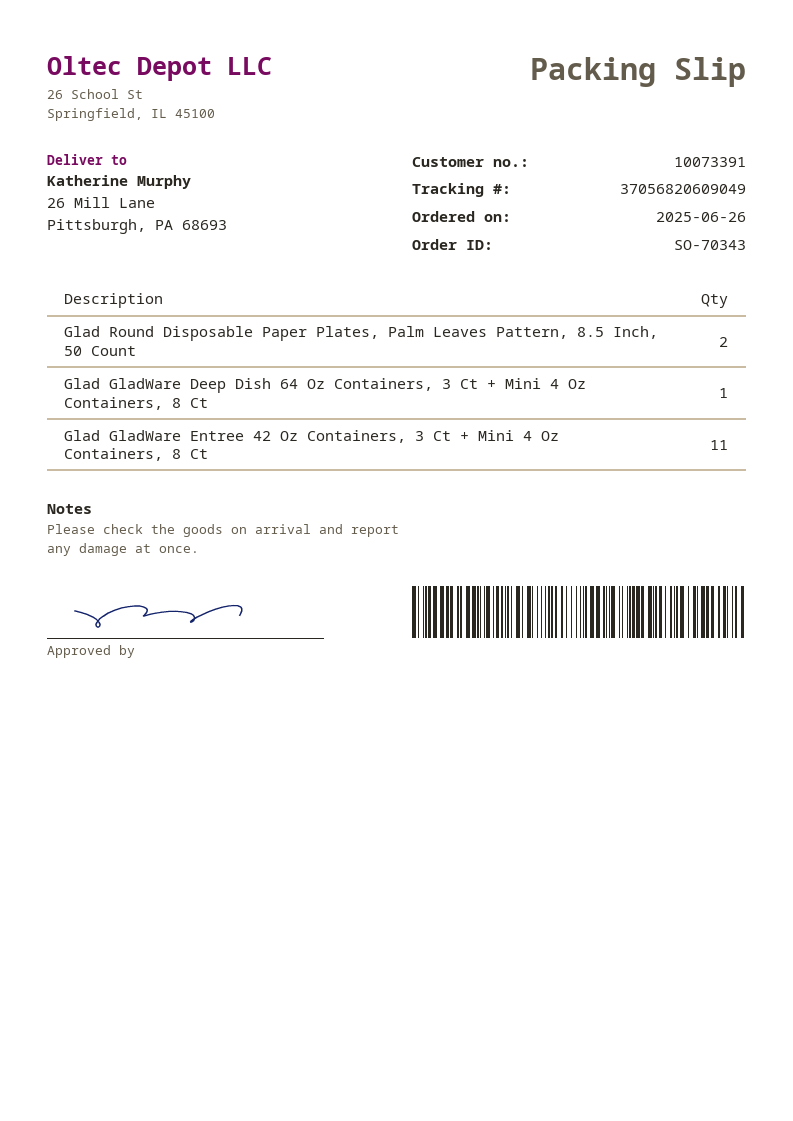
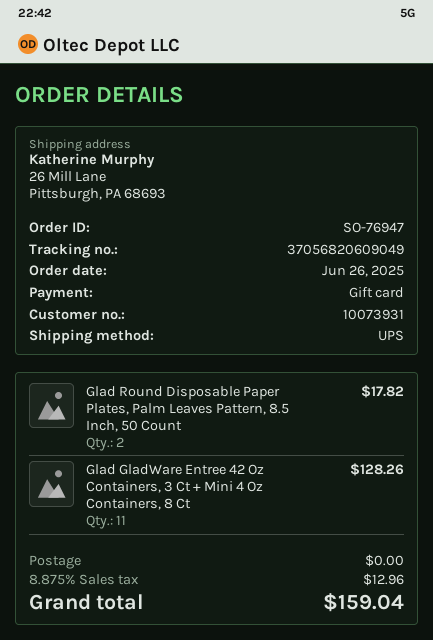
order number: SO-70343 -> SO-76947
customer number: 10073391 -> 10073931
Glad GladWare Deep Dish 64 Oz Containers, 3 Ct + Mini 4 Oz Containers, 8 Ct: 1 -> none

